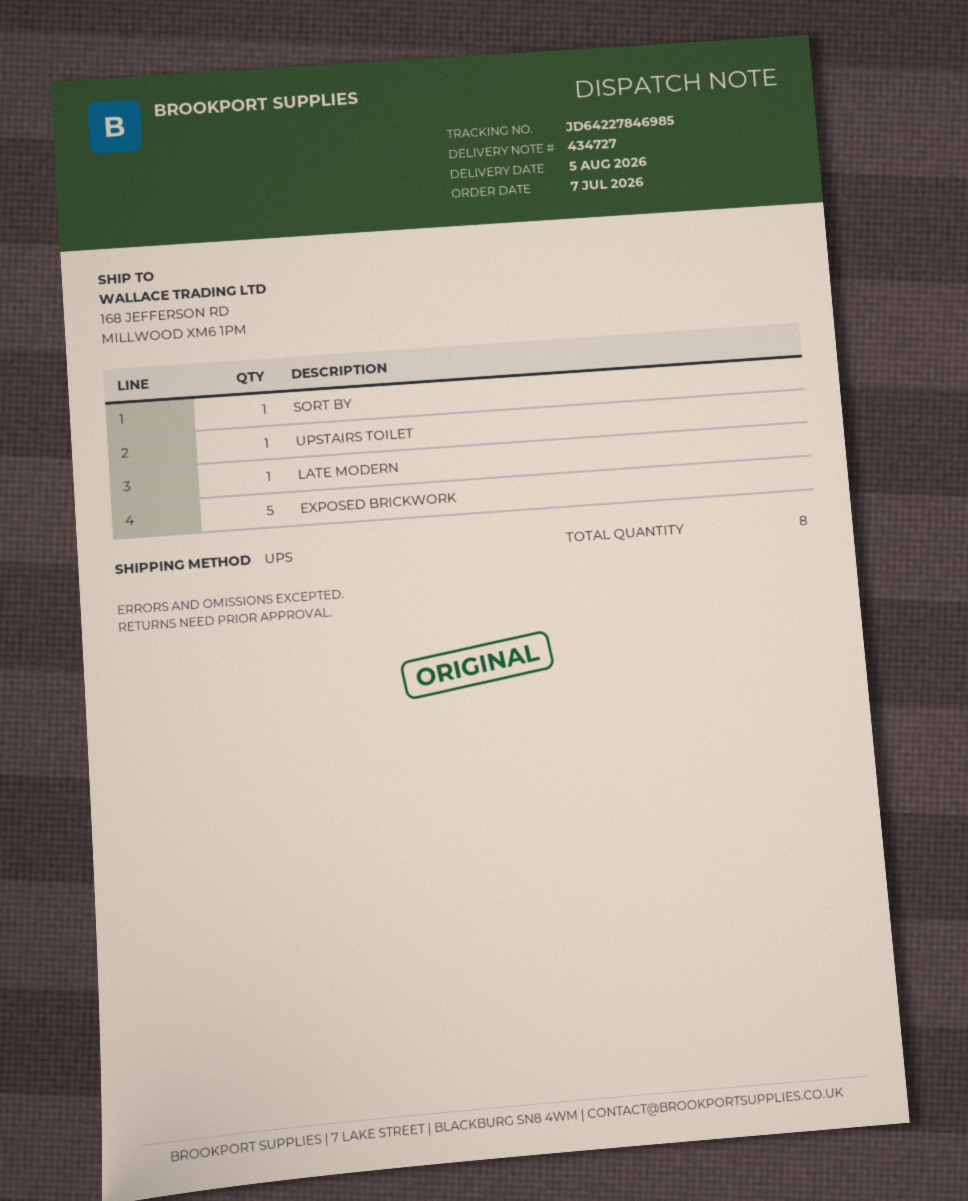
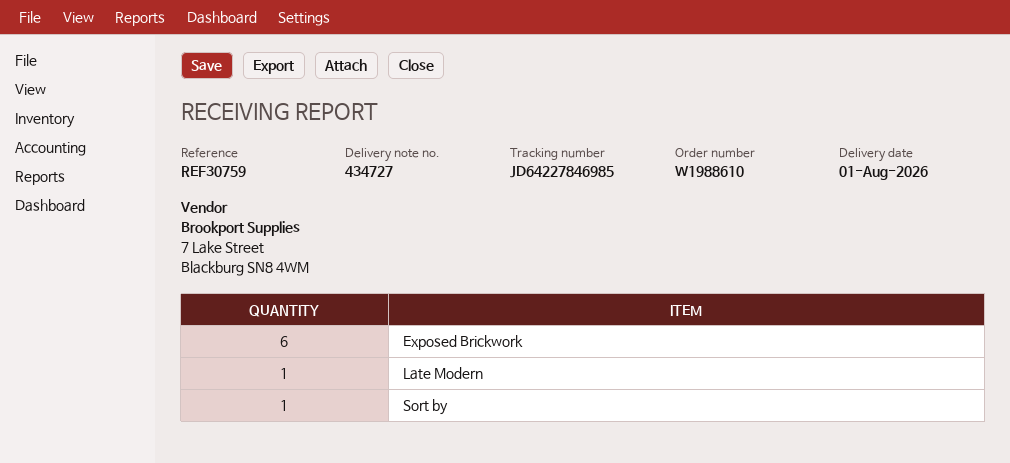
delivery date: 2026-08-05 -> 2026-08-01
UPSTAIRS TOILET: 1 -> none
EXPOSED BRICKWORK: 5 -> 6

